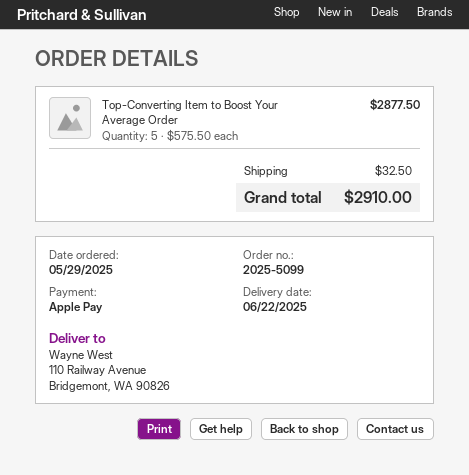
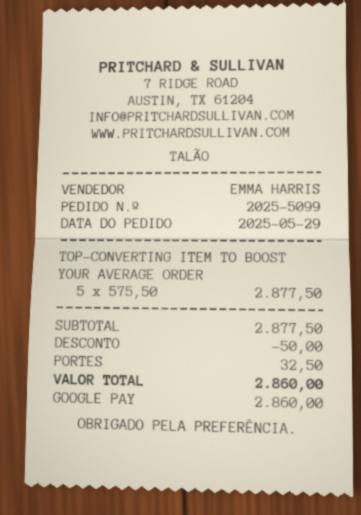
payment method: Apple Pay -> Google Pay
discount: none -> 50.00
total: 2910.00 -> 2860.00

